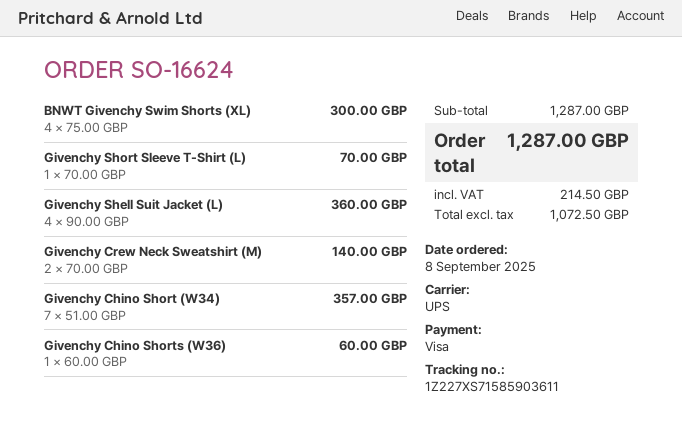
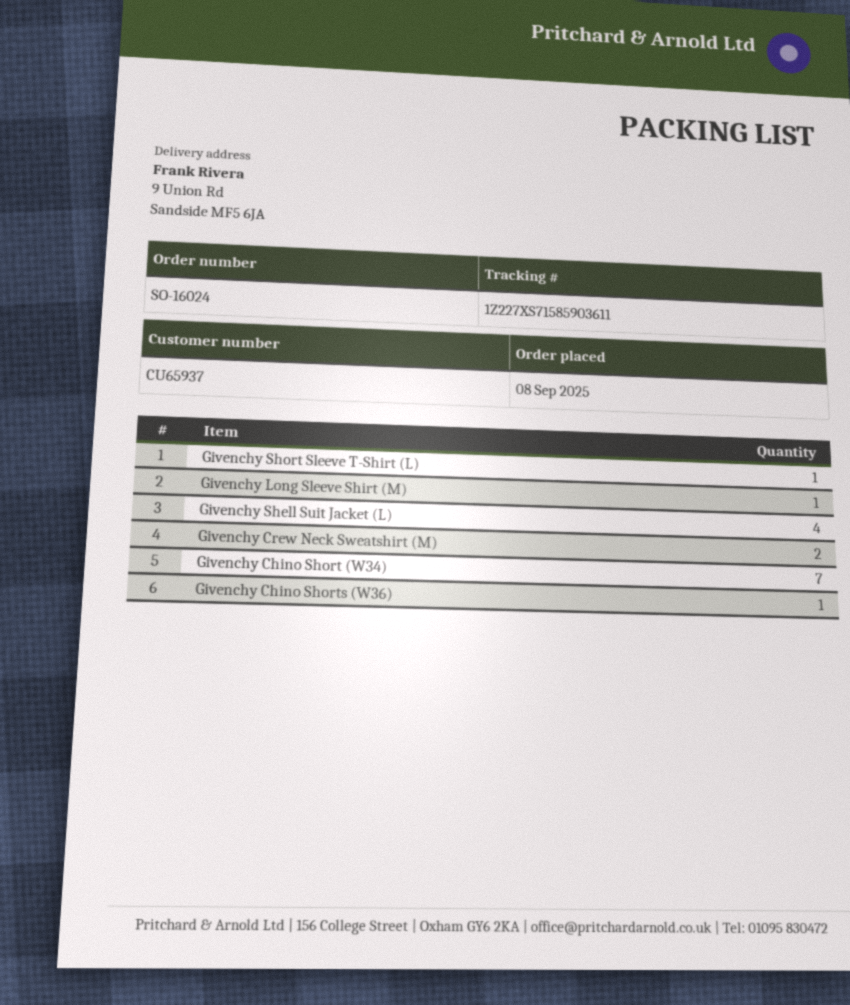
order number: SO-16624 -> SO-16024
BNWT Givenchy Swim Shorts (XL): 4 -> none
Givenchy Long Sleeve Shirt (M): none -> 1

